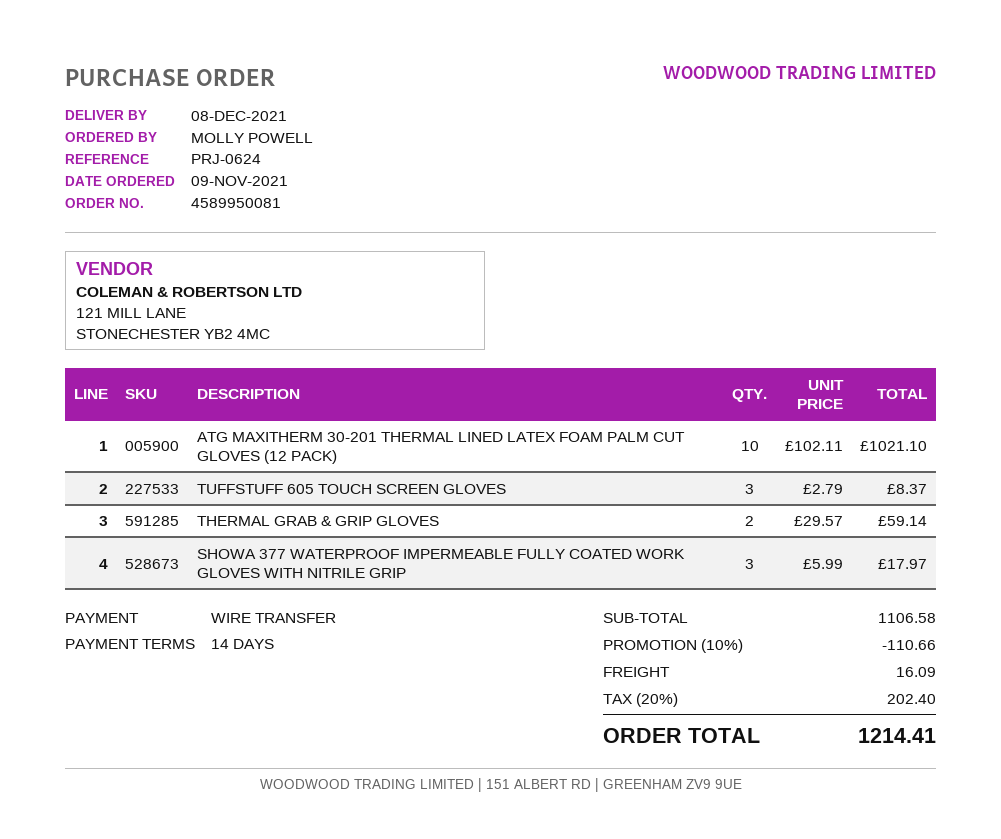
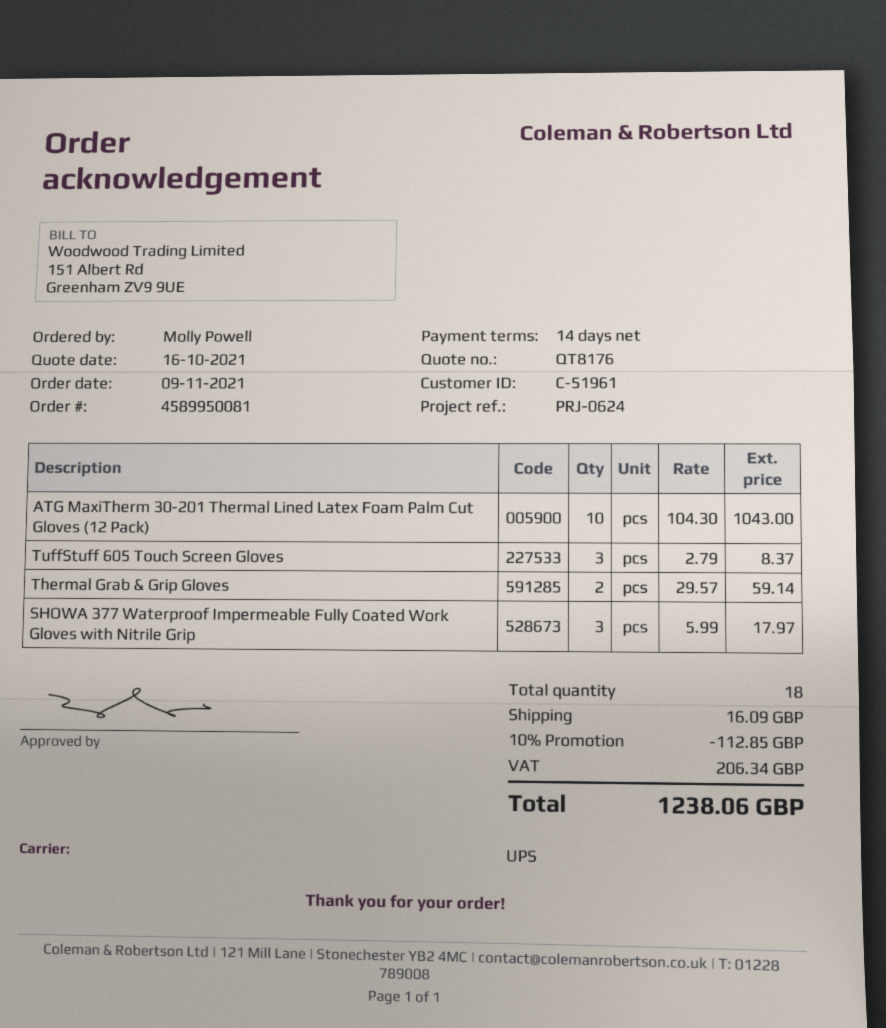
ATG MAXITHERM 30-201 THERMAL LINED LATEX FOAM PALM CUT GLOVES (12 PACK): 10 x 102.11 = 1021.10 -> 10 x 104.30 = 1043.00
discount: 10% = 110.66 -> 10% = 112.85
tax: 202.40 -> 206.34
total: 1214.41 -> 1238.06

